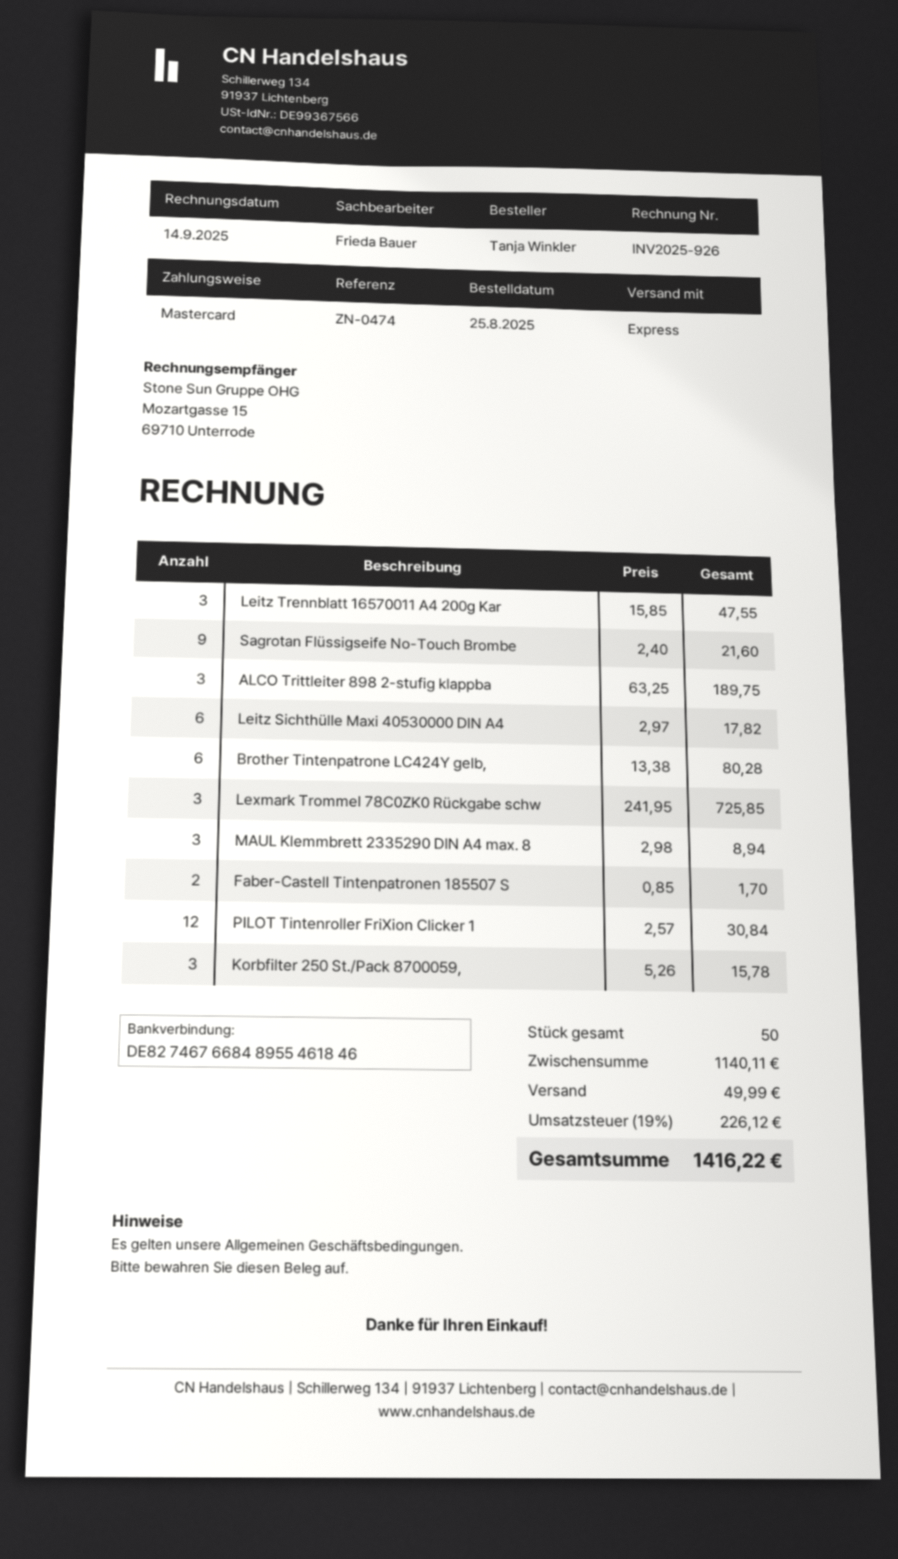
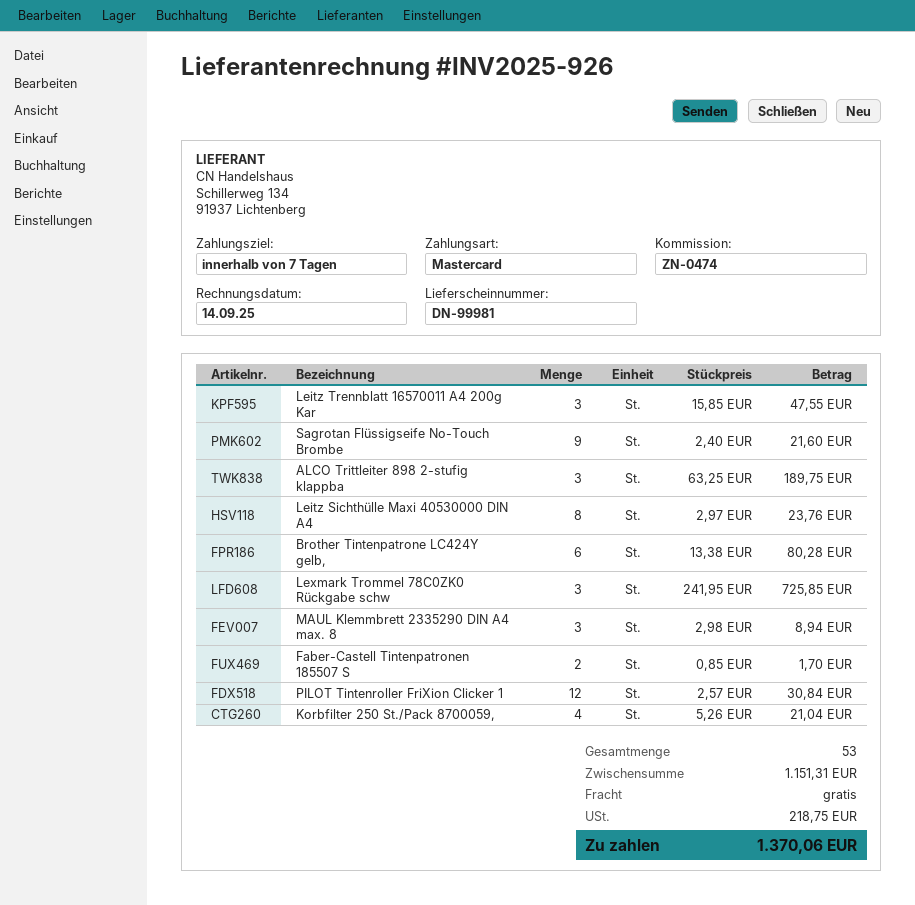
Leitz Sichthülle Maxi 40530000 DIN A4: 6 x 2.97 = 17.82 -> 8 x 2.97 = 23.76
Korbfilter 250 St./Pack 8700059,: 3 x 5.26 = 15.78 -> 4 x 5.26 = 21.04
total quantity: 50 -> 53
subtotal: 1140.11 -> 1151.31
shipping: 49.99 -> 0.00
tax: 226.12 -> 218.75
total: 1416.22 -> 1370.06

